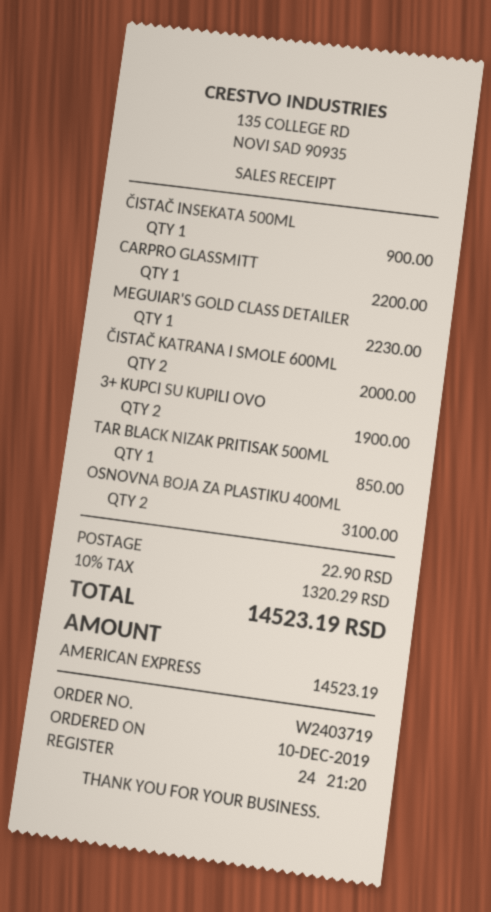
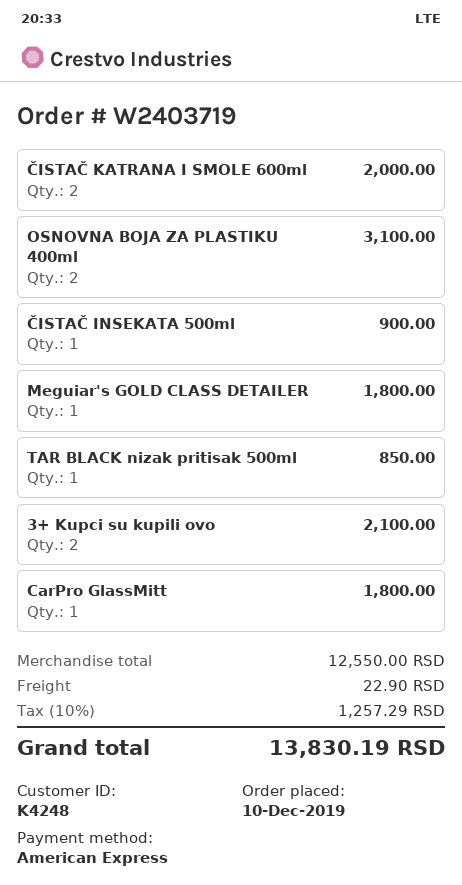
CARPRO GLASSMITT: 1 for 2200.00 -> 1 for 1800.00
MEGUIAR'S GOLD CLASS DETAILER: 1 for 2230.00 -> 1 for 1800.00
3+ KUPCI SU KUPILI OVO: 2 for 1900.00 -> 2 for 2100.00
tax: 10% = 1320.29 -> 10% = 1257.29
total: 14523.19 -> 13830.19

